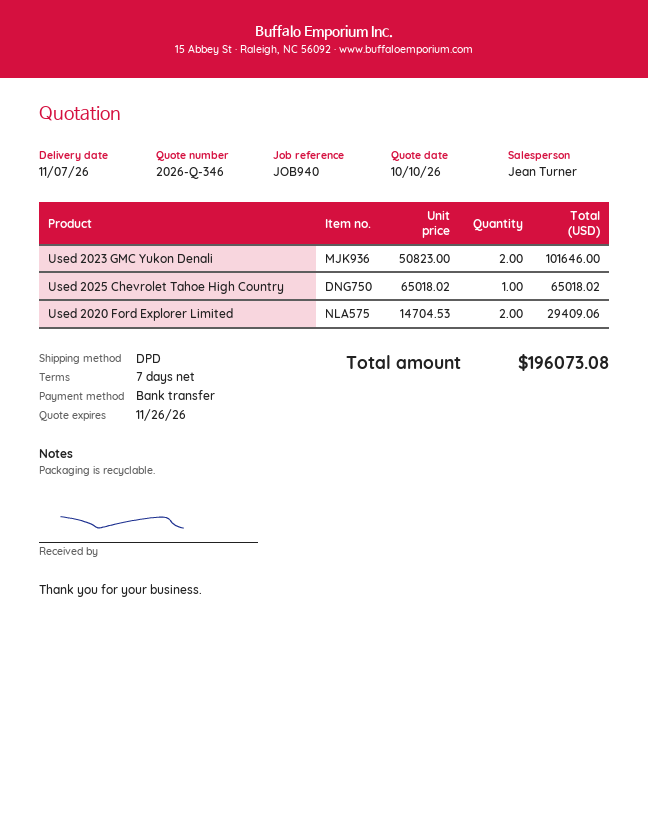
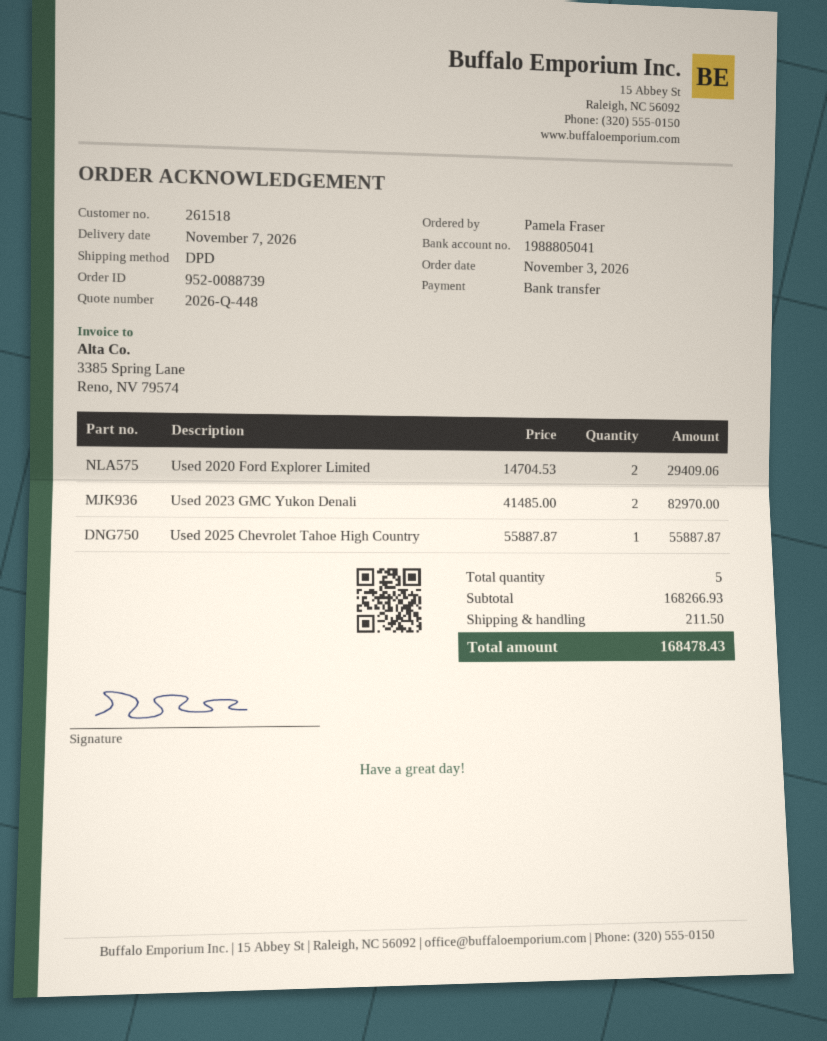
quote number: 2026-Q-346 -> 2026-Q-448
Used 2023 GMC Yukon Denali: 2 x 50823.00 = 101646.00 -> 2 x 41485.00 = 82970.00
Used 2025 Chevrolet Tahoe High Country: 1 x 65018.02 = 65018.02 -> 1 x 55887.87 = 55887.87
shipping: none -> 211.50
total: 196073.08 -> 168478.43

